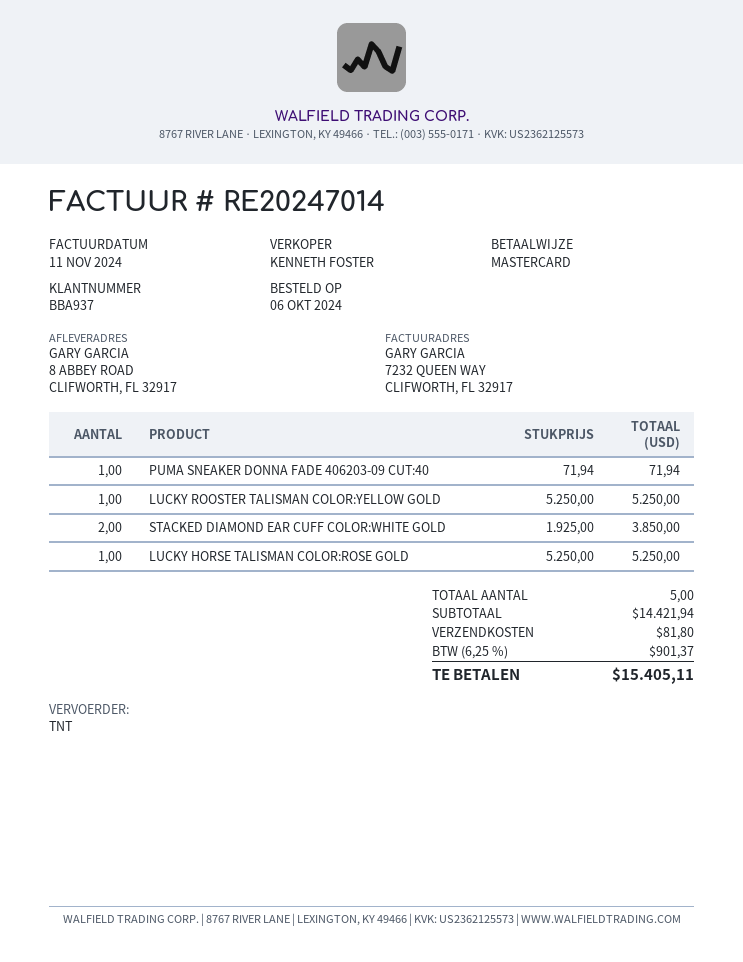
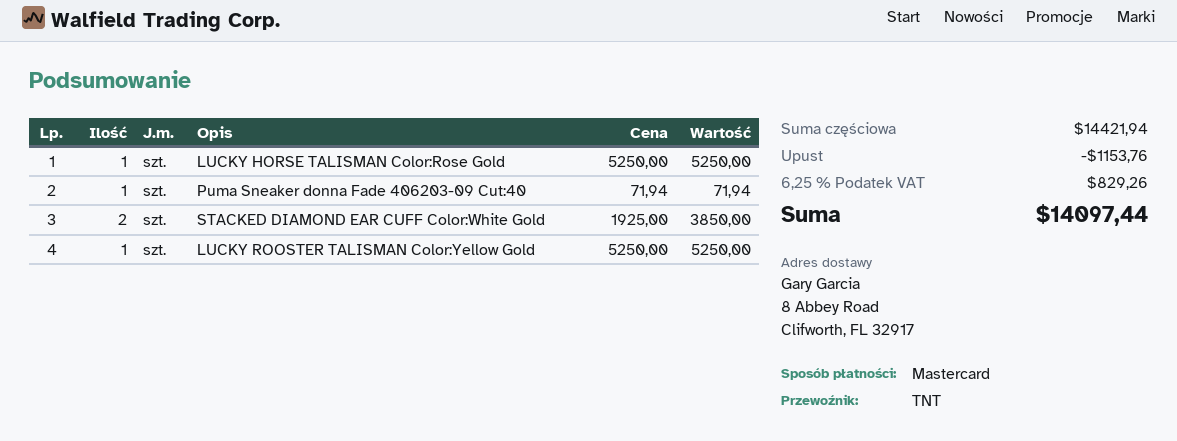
discount: none -> 1153.76
shipping: 81.80 -> none
tax: 6.25% = 901.37 -> 6.25% = 829.26
total: 15405.11 -> 14097.44

